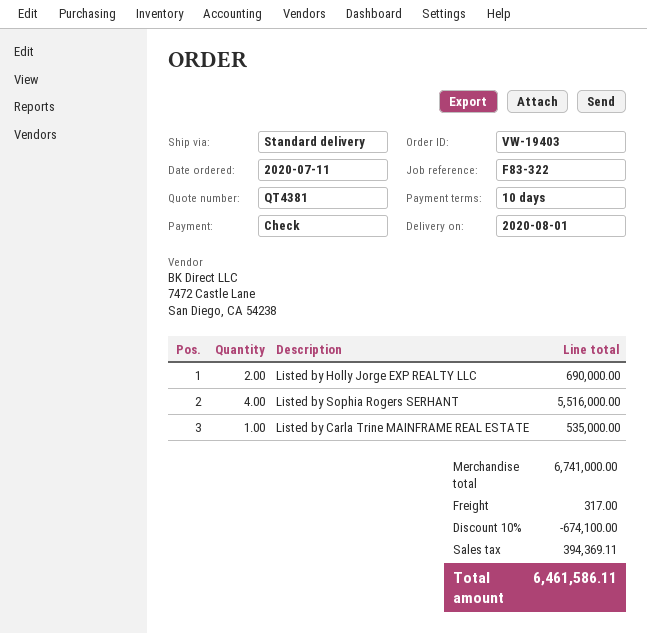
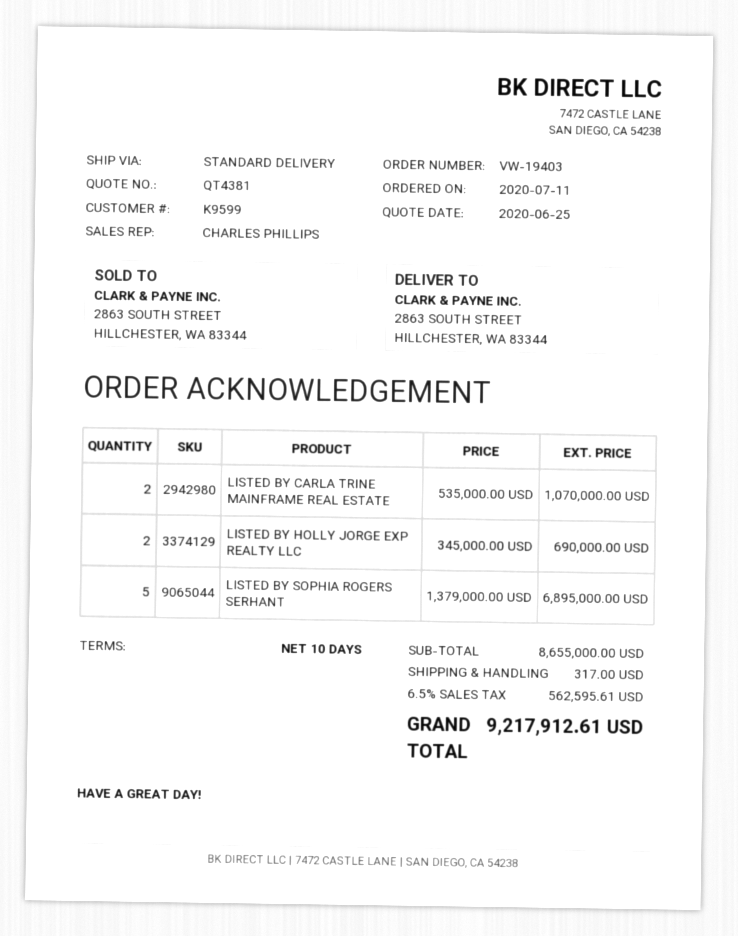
Listed by Sophia Rogers SERHANT: 4 for 5516000.00 -> 5 for 6895000.00
Listed by Carla Trine MAINFRAME REAL ESTATE: 1 for 535000.00 -> 2 for 1070000.00
subtotal: 6741000.00 -> 8655000.00
discount: 10% = 674100.00 -> none
tax: 394369.11 -> 562595.61
total: 6461586.11 -> 9217912.61

